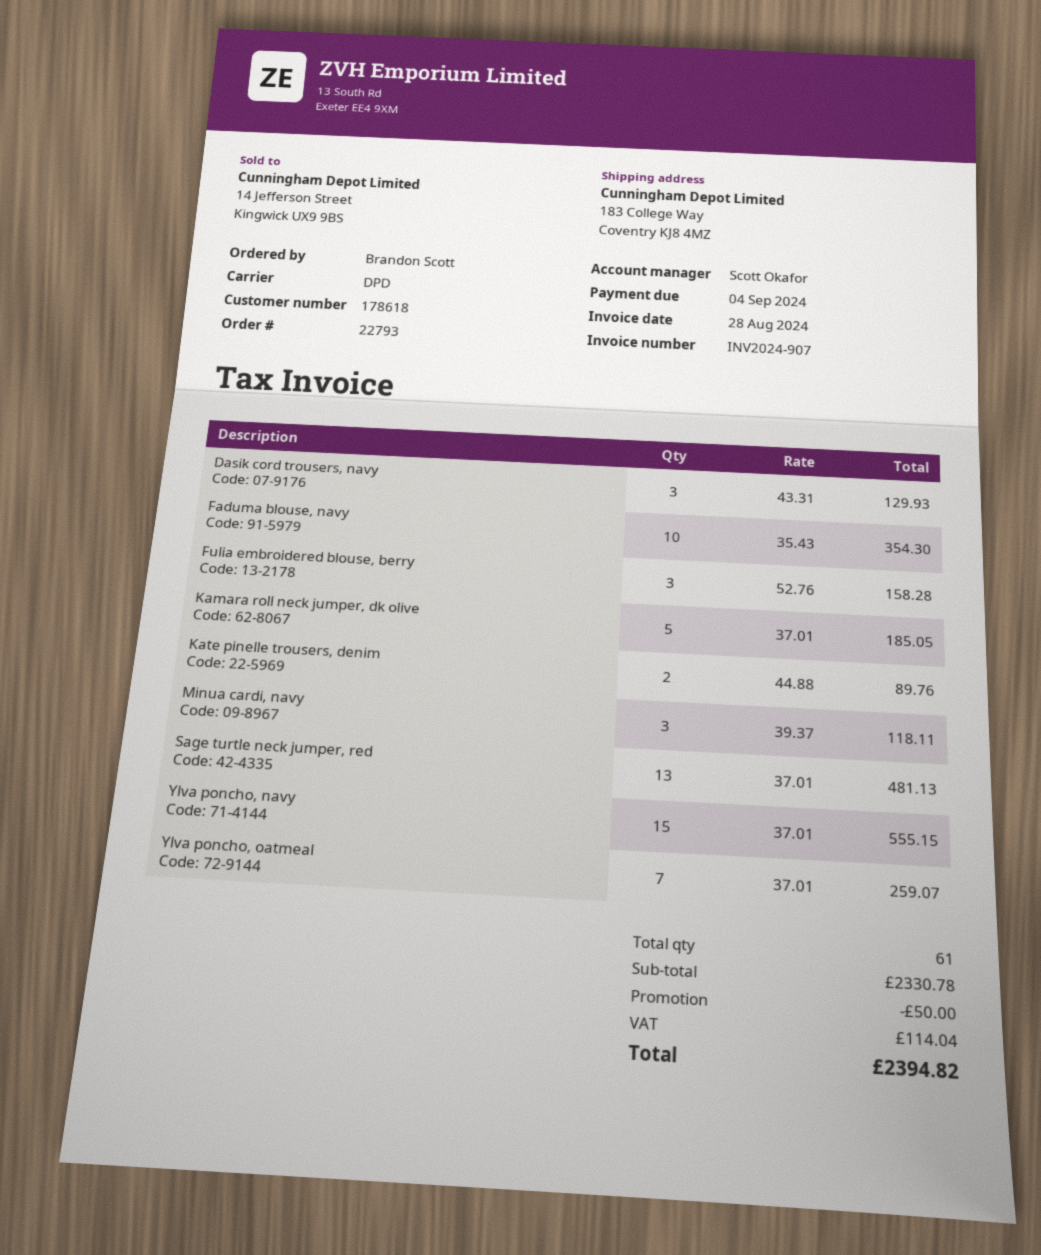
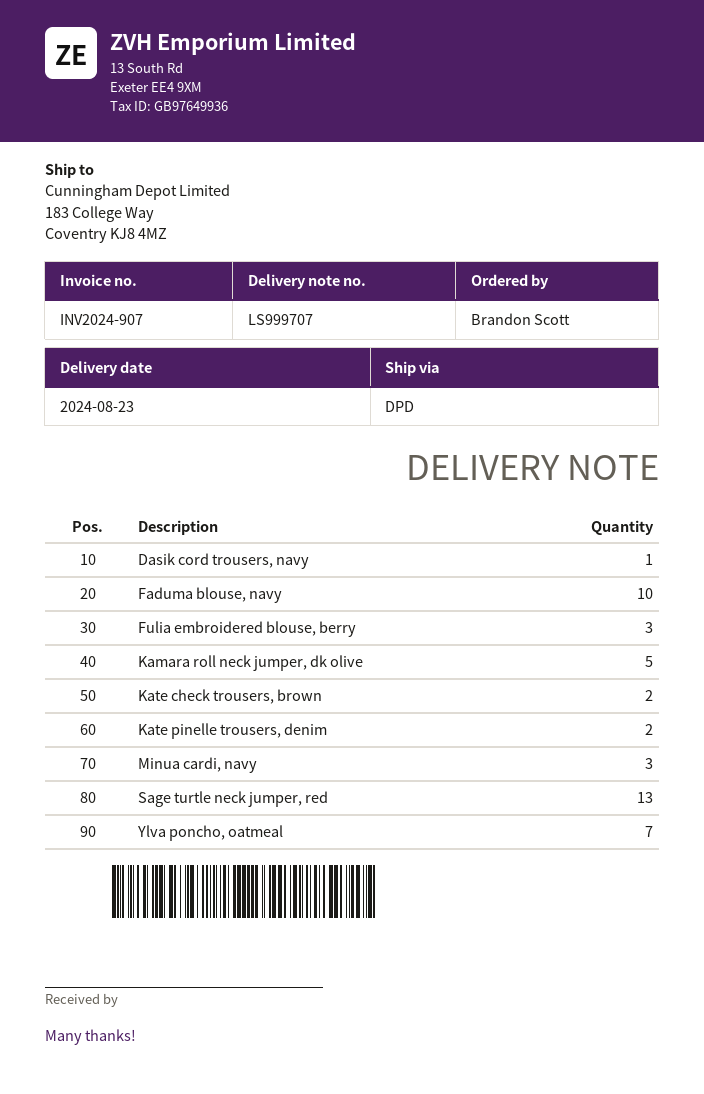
Dasik cord trousers, navy: 3 -> 1
Ylva poncho, navy: 15 -> none
Kate check trousers, brown: none -> 2

